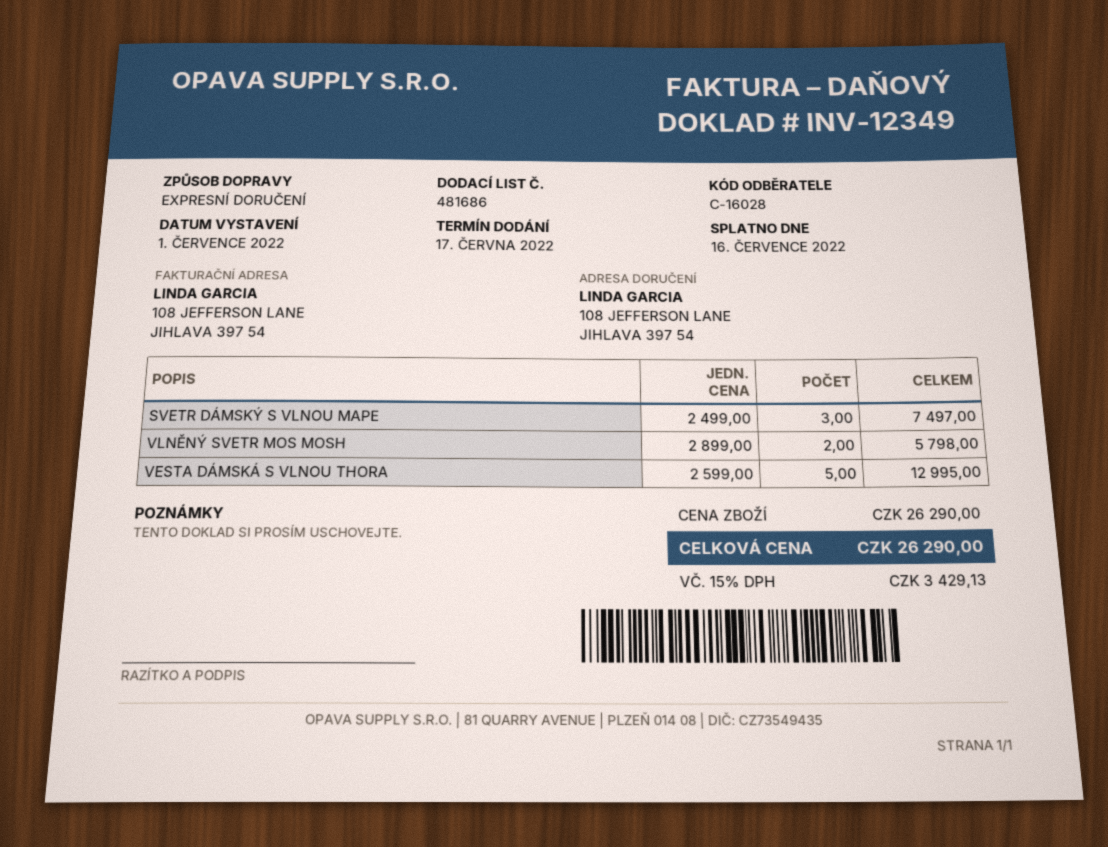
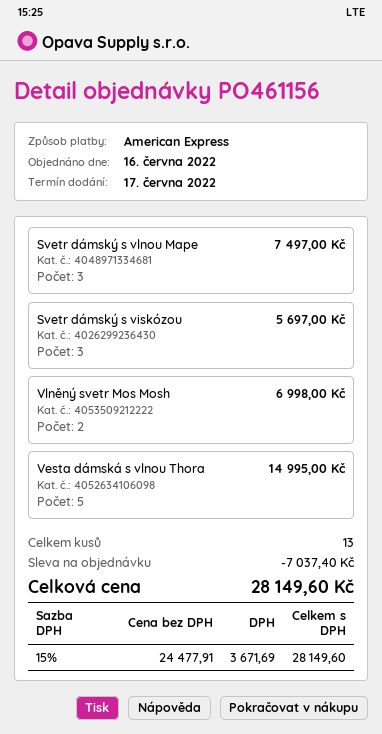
VLNĚNÝ SVETR MOS MOSH: 2 for 5798.00 -> 2 for 6998.00
VESTA DÁMSKÁ S VLNOU THORA: 5 for 12995.00 -> 5 for 14995.00
Svetr dámský s viskózou: none -> 3 for 5697.00
discount: none -> 7037.40
tax: 15% = 3429.13 -> 15% = 3671.69
total: 26290.00 -> 28149.60

